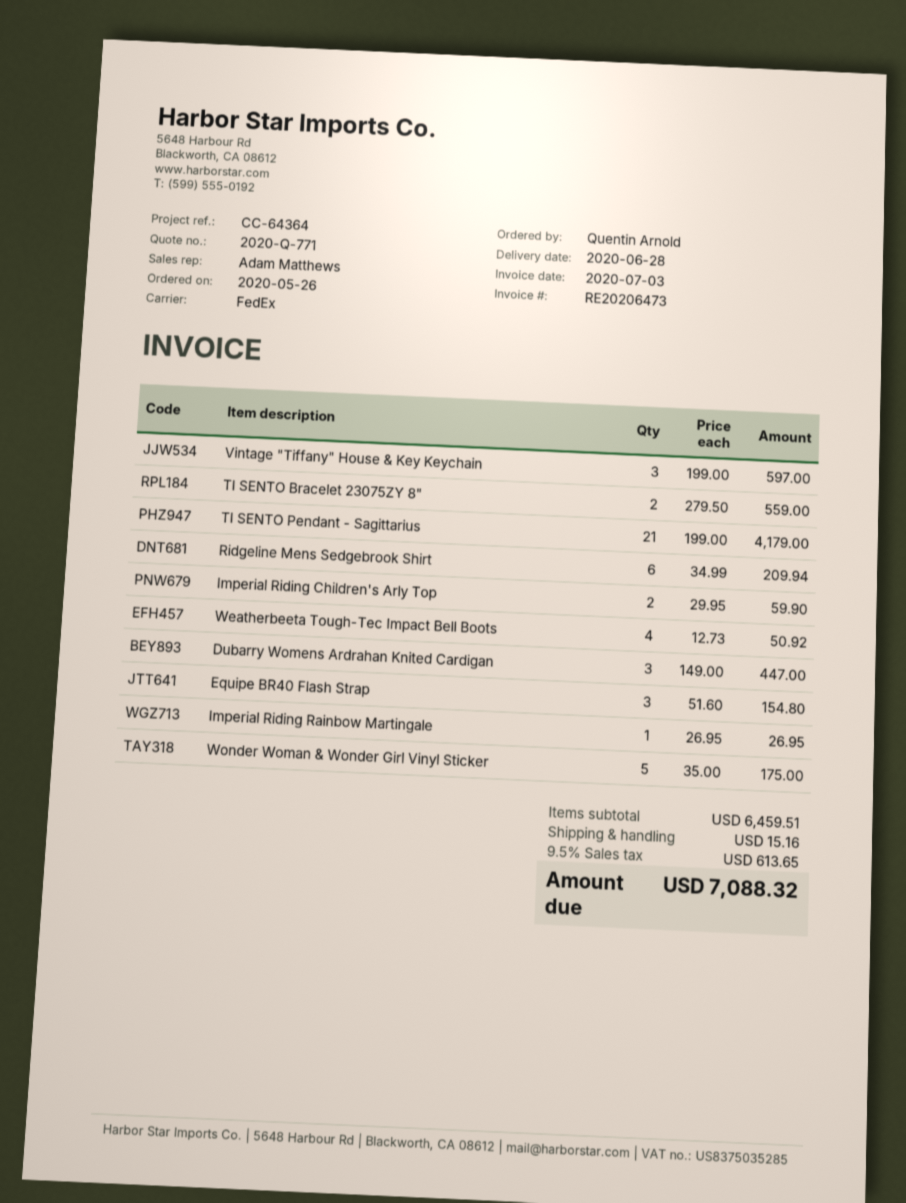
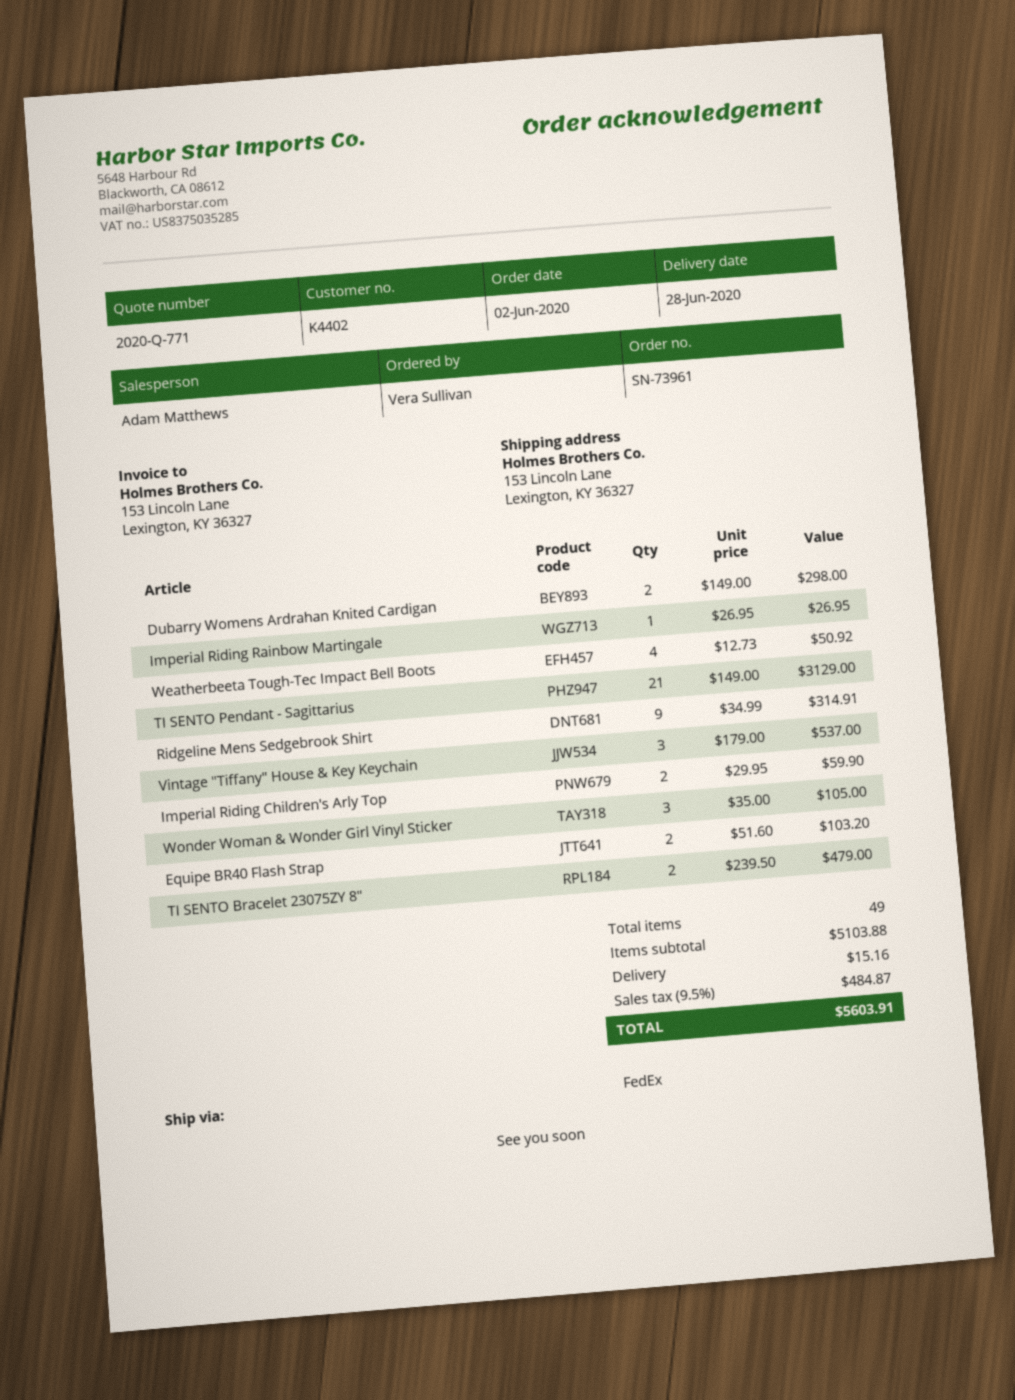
order date: 2020-05-26 -> 2020-06-02
ordered by: Quentin Arnold -> Vera Sullivan
Vintage "Tiffany" House & Key Keychain: 3 x 199.00 = 597.00 -> 3 x 179.00 = 537.00
TI SENTO Bracelet 23075ZY 8": 2 x 279.50 = 559.00 -> 2 x 239.50 = 479.00
TI SENTO Pendant - Sagittarius: 21 x 199.00 = 4179.00 -> 21 x 149.00 = 3129.00
Ridgeline Mens Sedgebrook Shirt: 6 x 34.99 = 209.94 -> 9 x 34.99 = 314.91
Dubarry Womens Ardrahan Knited Cardigan: 3 x 149.00 = 447.00 -> 2 x 149.00 = 298.00
Equipe BR40 Flash Strap: 3 x 51.60 = 154.80 -> 2 x 51.60 = 103.20
Wonder Woman & Wonder Girl Vinyl Sticker: 5 x 35.00 = 175.00 -> 3 x 35.00 = 105.00
subtotal: 6459.51 -> 5103.88
tax: 9.5% = 613.65 -> 9.5% = 484.87
total: 7088.32 -> 5603.91

